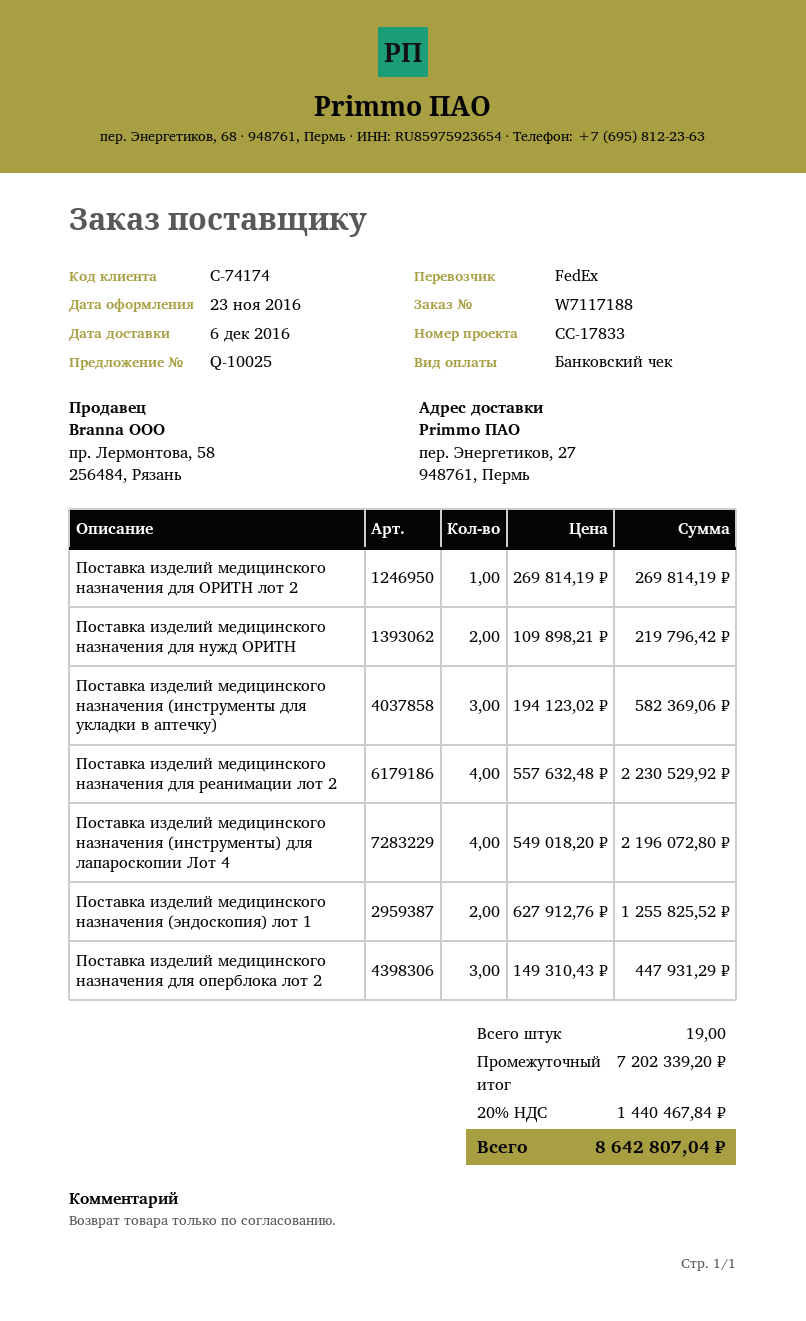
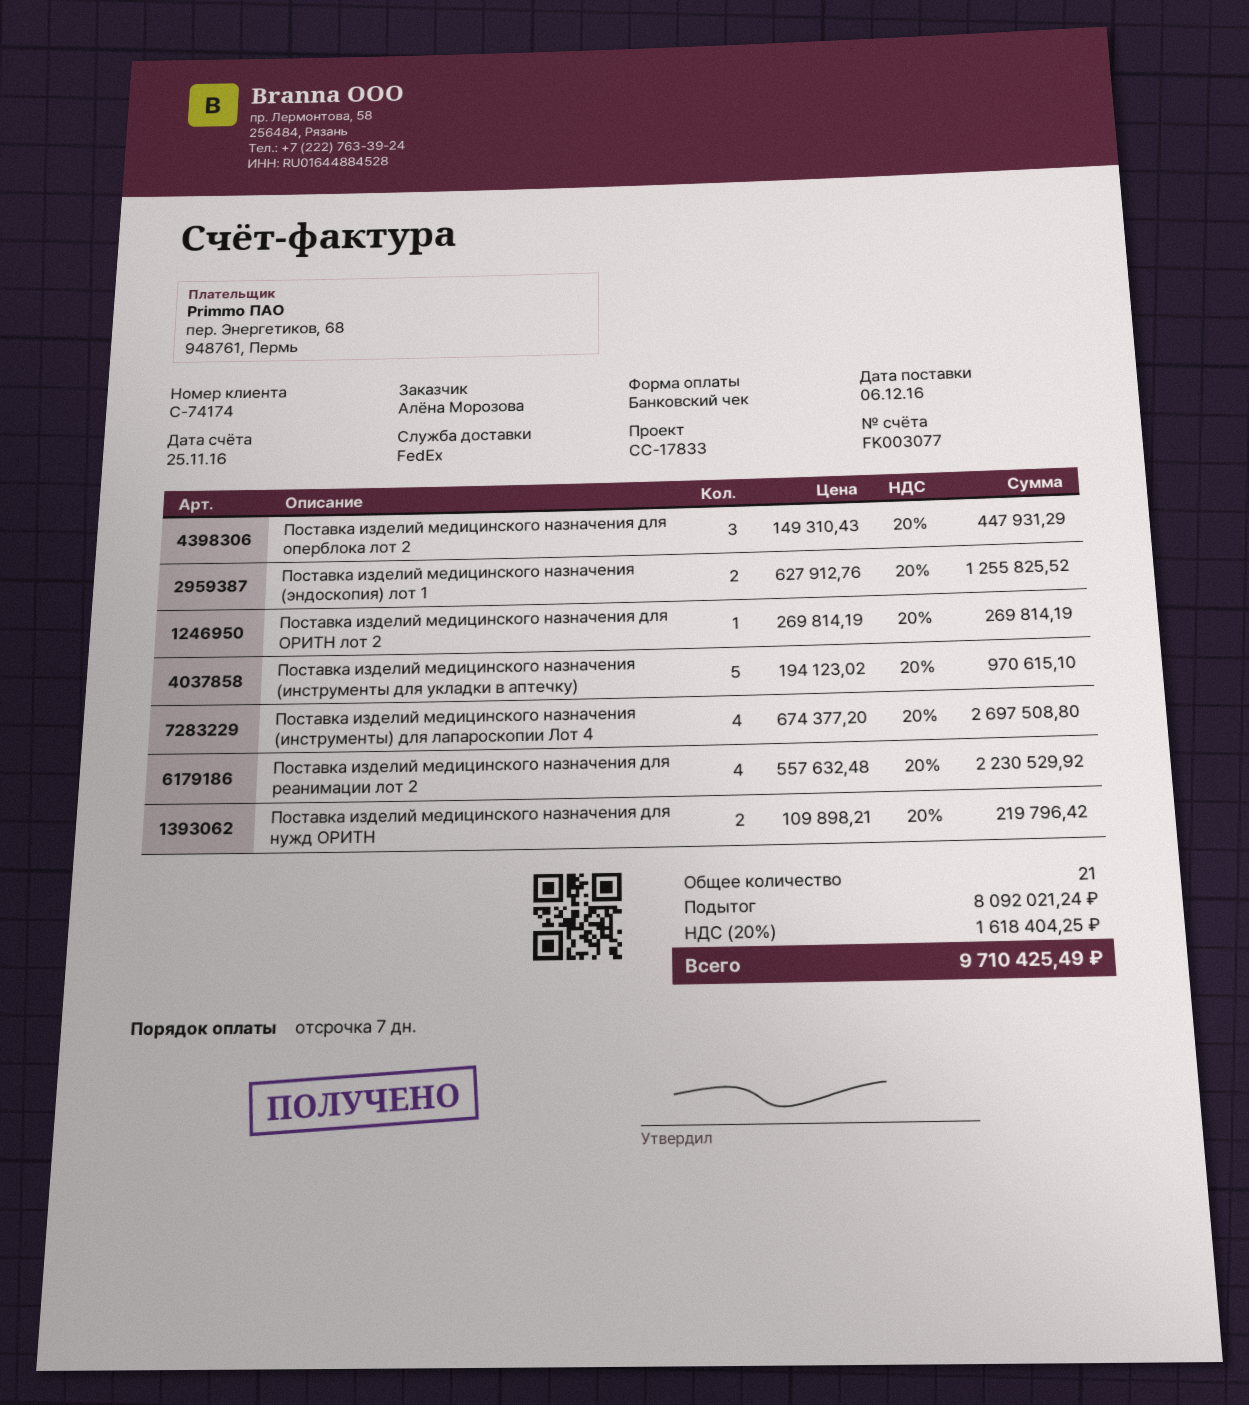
Поставка изделий медицинского назначения (инструменты для укладки в аптечку): 3 x 194123.02 = 582369.06 -> 5 x 194123.02 = 970615.10
Поставка изделий медицинского назначения (инструменты) для лапароскопии Лот 4: 4 x 549018.20 = 2196072.80 -> 4 x 674377.20 = 2697508.80
total quantity: 19 -> 21
subtotal: 7202339.20 -> 8092021.24
tax: 20% = 1440467.84 -> 20% = 1618404.25
total: 8642807.04 -> 9710425.49

